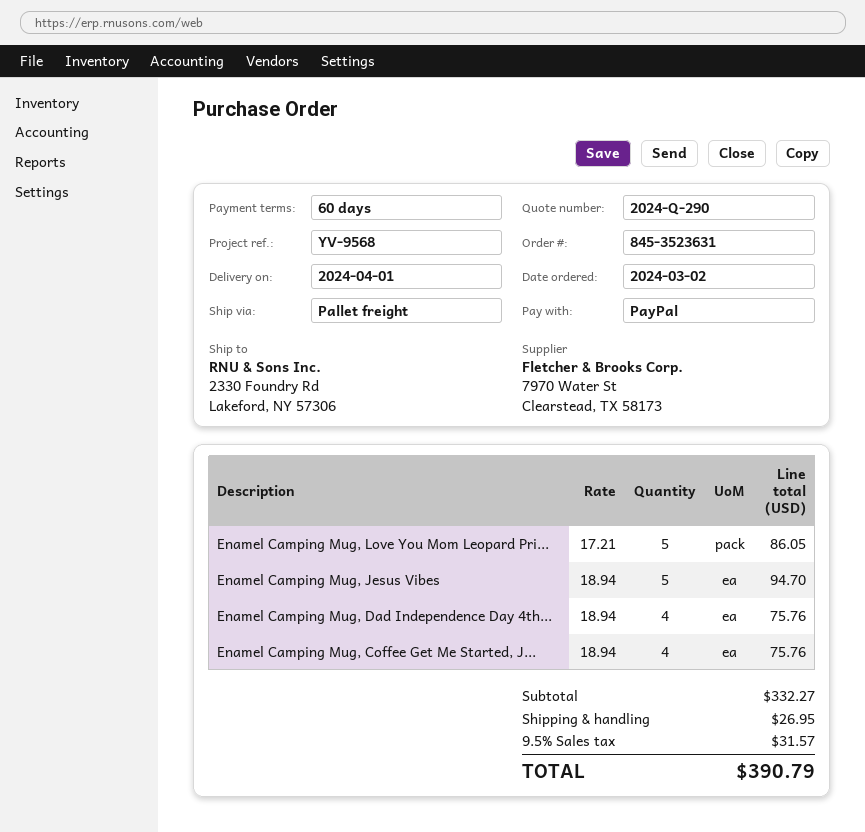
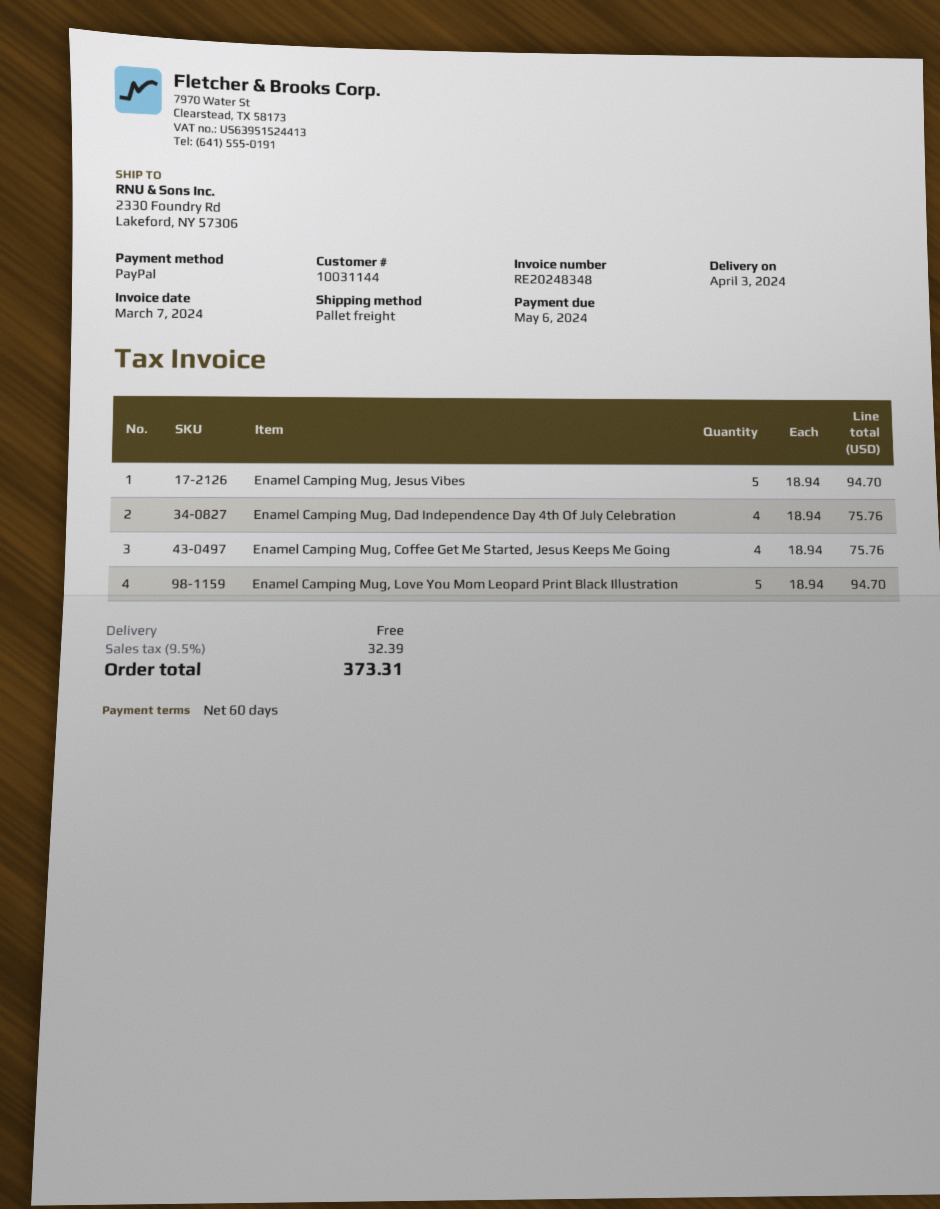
delivery date: 2024-04-01 -> 2024-04-03
Enamel Camping Mug, Love You Mom Leopard Pri...: 5 x 17.21 = 86.05 -> 5 x 18.94 = 94.70
shipping: 26.95 -> 0.00
tax: 9.5% = 31.57 -> 9.5% = 32.39
total: 390.79 -> 373.31

